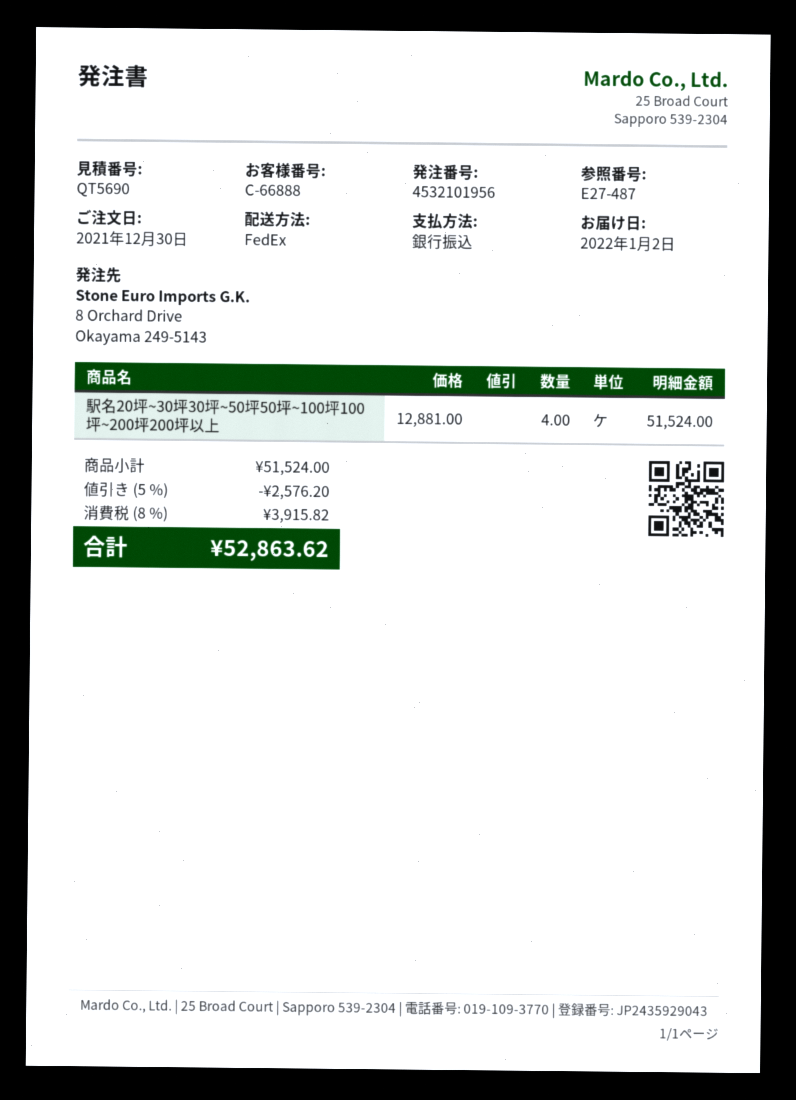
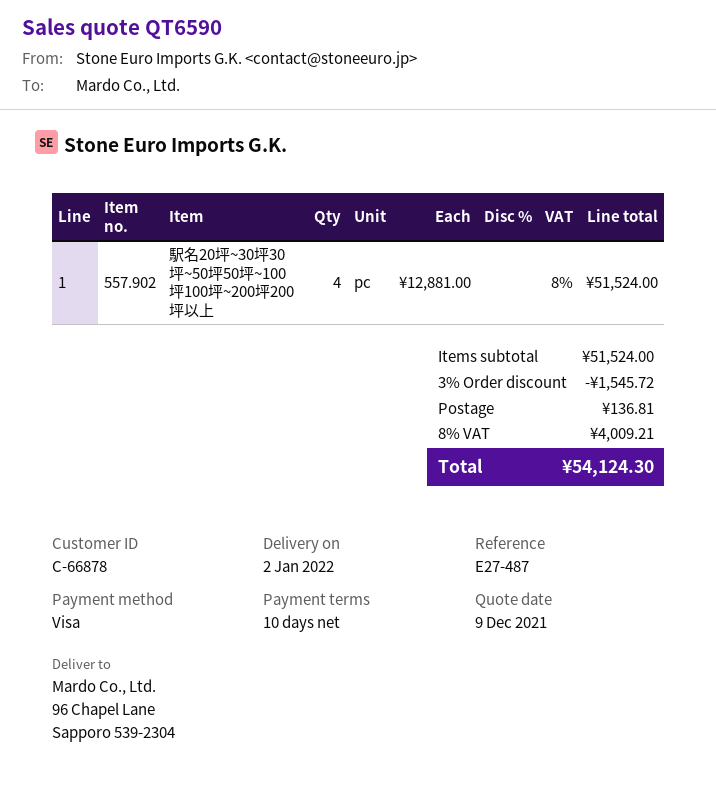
quote number: QT5690 -> QT6590
customer number: C-66888 -> C-66878
payment method: bank transfer -> Visa
discount: 5% = 2576.20 -> 3% = 1545.72
shipping: none -> 136.81
tax: 8% = 3915.82 -> 8% = 4009.21
total: 52863.62 -> 54124.30

